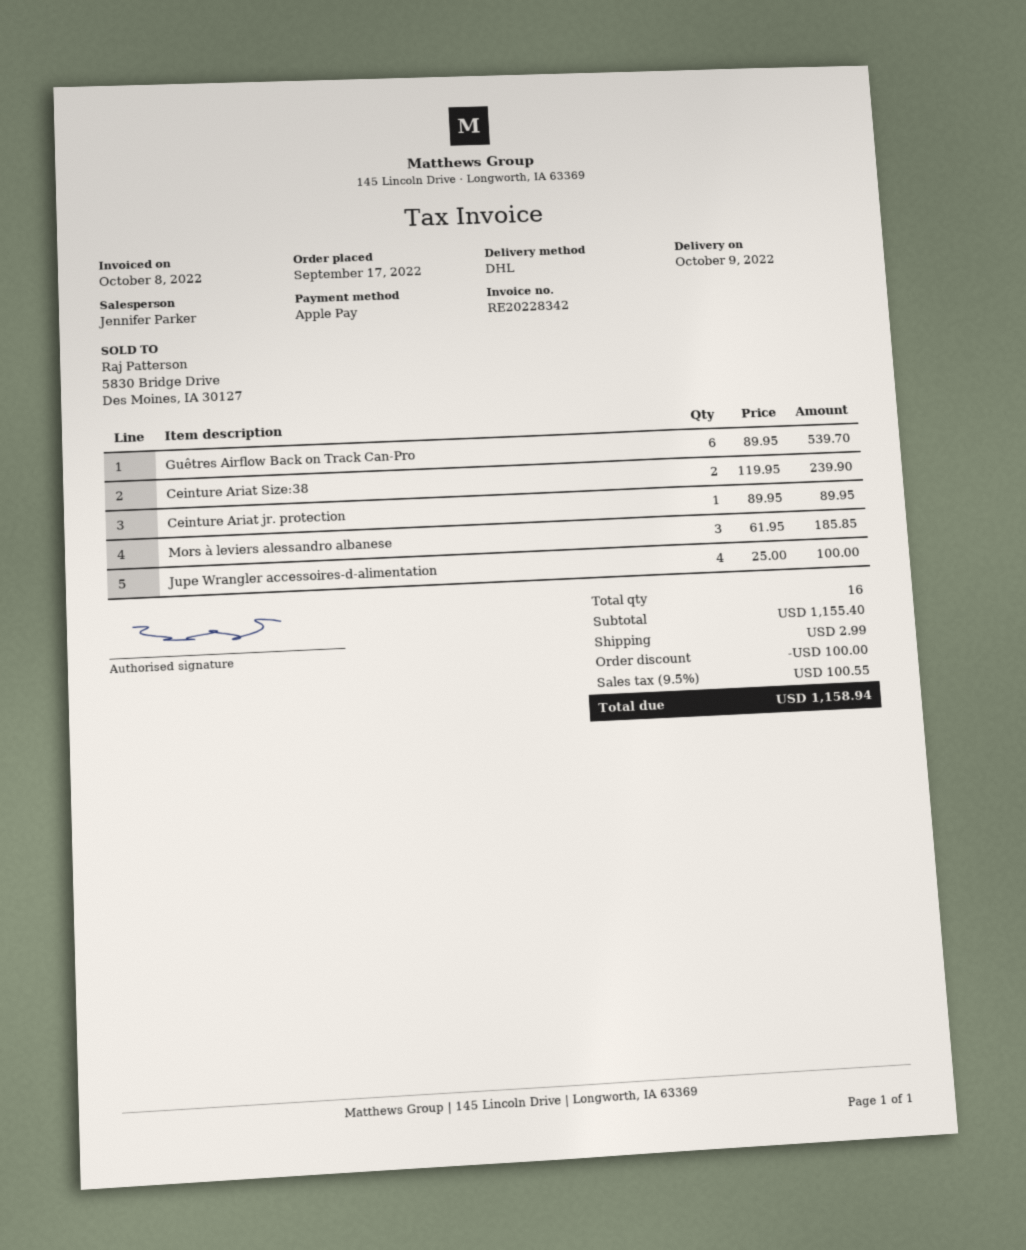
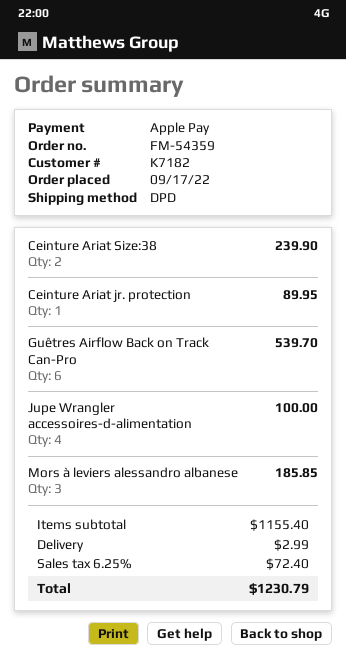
shipping method: DHL -> DPD
discount: 100.00 -> none
tax: 9.5% = 100.55 -> 6.25% = 72.40
total: 1158.94 -> 1230.79

